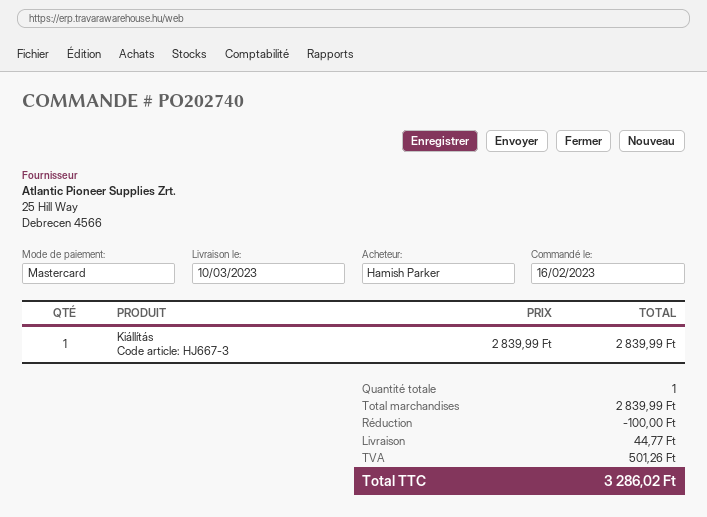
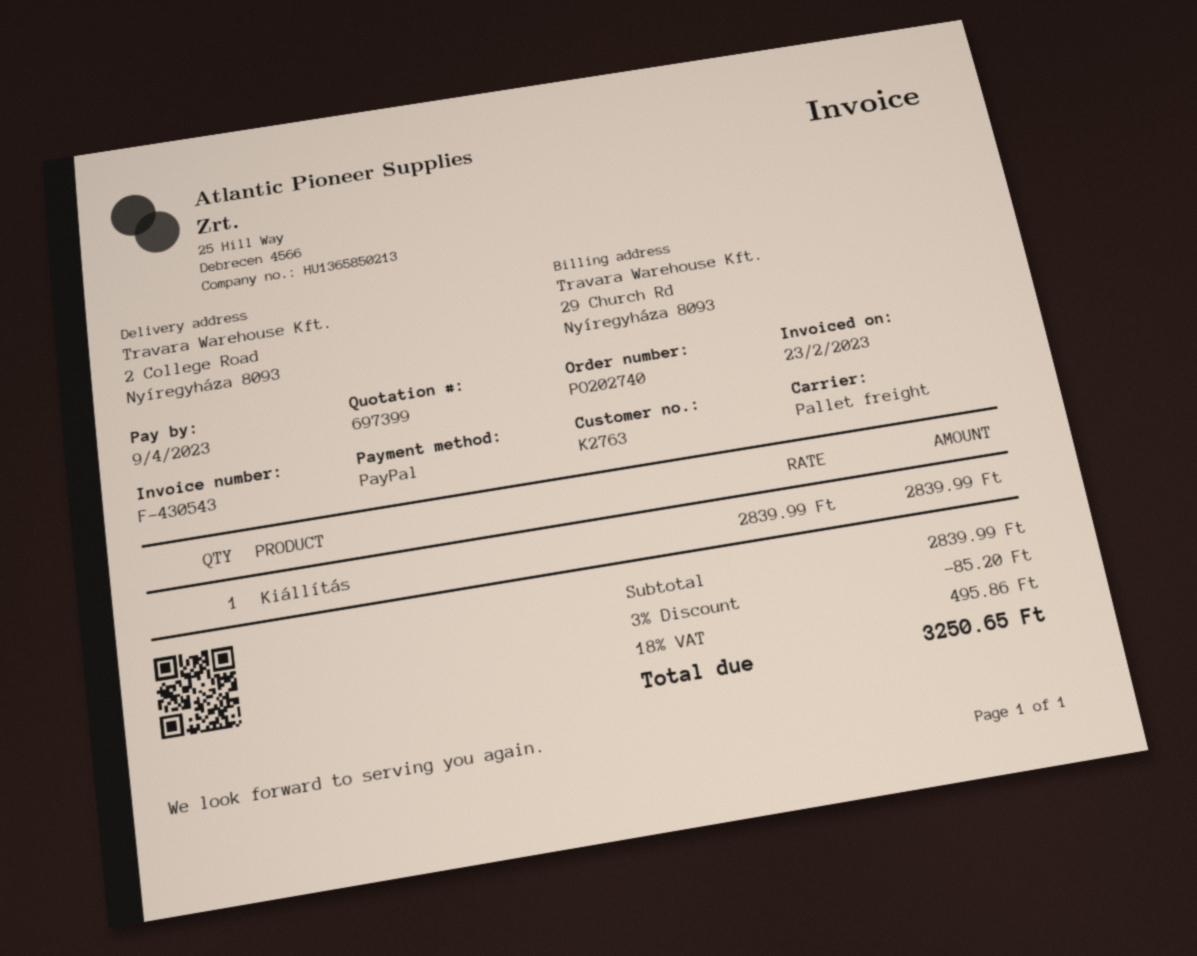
payment method: Mastercard -> PayPal
discount: 100.00 -> 85.20
shipping: 44.77 -> none
tax: 501.26 -> 495.86
total: 3286.02 -> 3250.65

